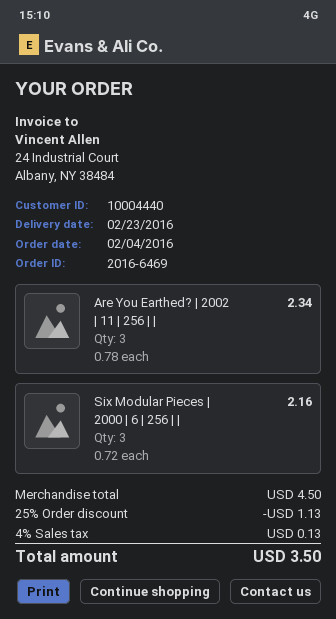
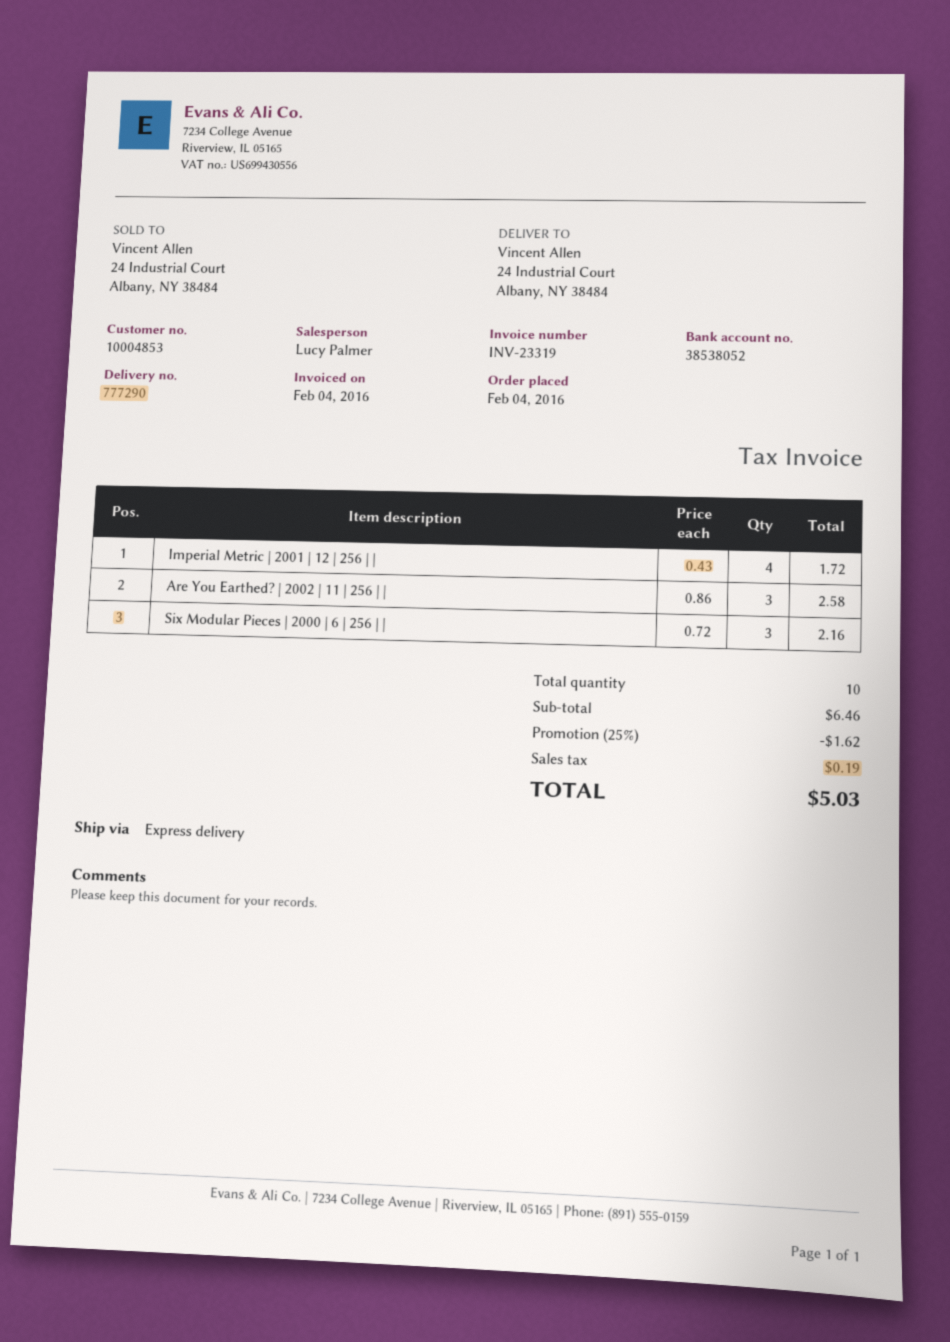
customer number: 10004440 -> 10004853
Are You Earthed? | 2002 | 11 | 256 | |: 3 x 0.78 = 2.34 -> 3 x 0.86 = 2.58
Imperial Metric | 2001 | 12 | 256 | |: none -> 4 x 0.43 = 1.72
subtotal: 4.50 -> 6.46
discount: 25% = 1.13 -> 25% = 1.62
tax: 0.13 -> 0.19
total: 3.50 -> 5.03

